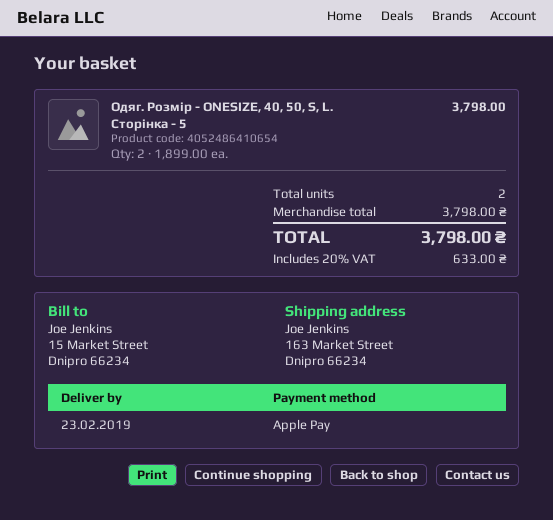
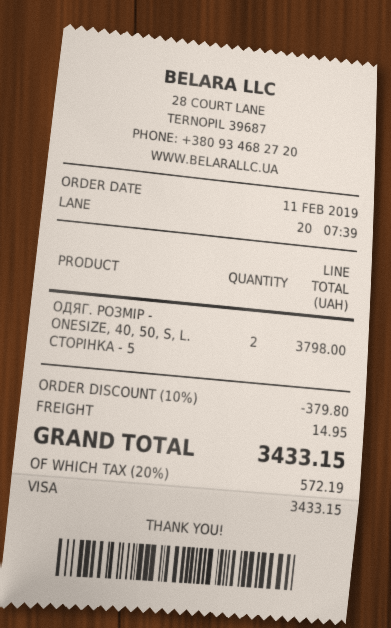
payment method: Apple Pay -> Visa
discount: none -> 10% = 379.80
shipping: none -> 14.95
tax: 20% = 633.00 -> 20% = 572.19
total: 3798.00 -> 3433.15

